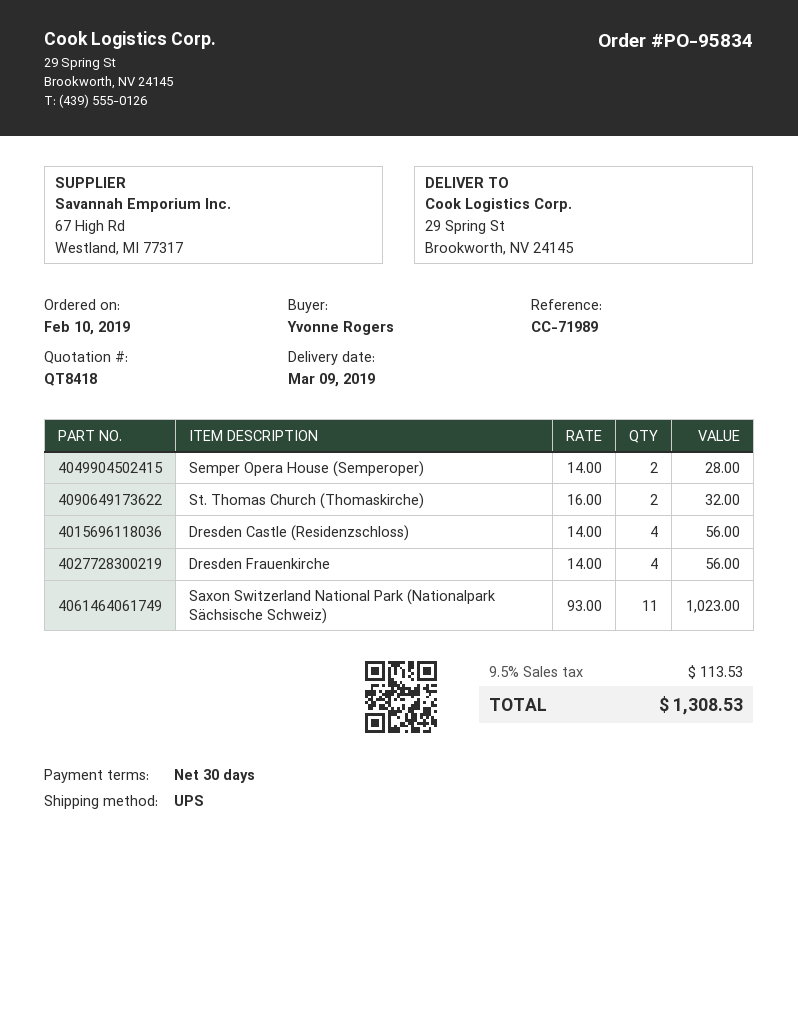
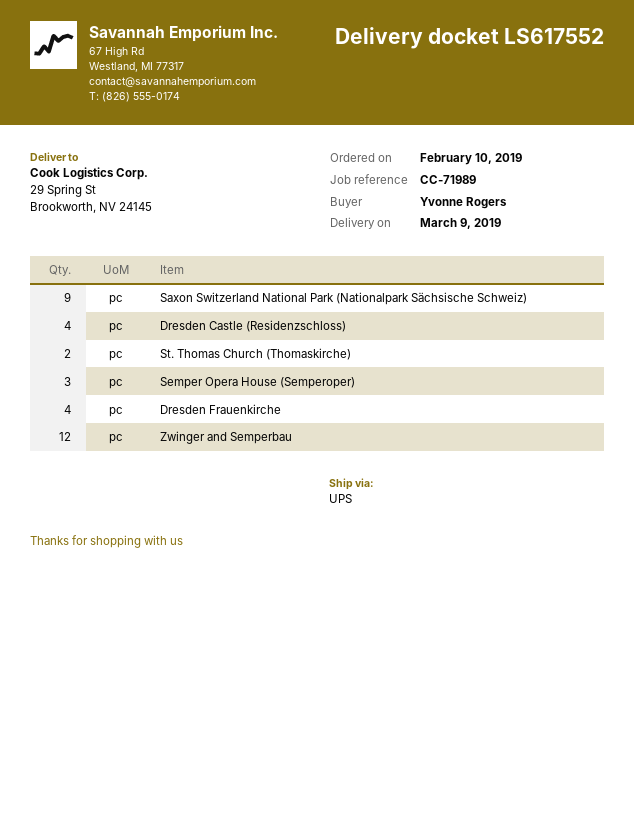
Semper Opera House (Semperoper): 2 -> 3
Saxon Switzerland National Park (Nationalpark Sächsische Schweiz): 11 -> 9
Zwinger and Semperbau: none -> 12

